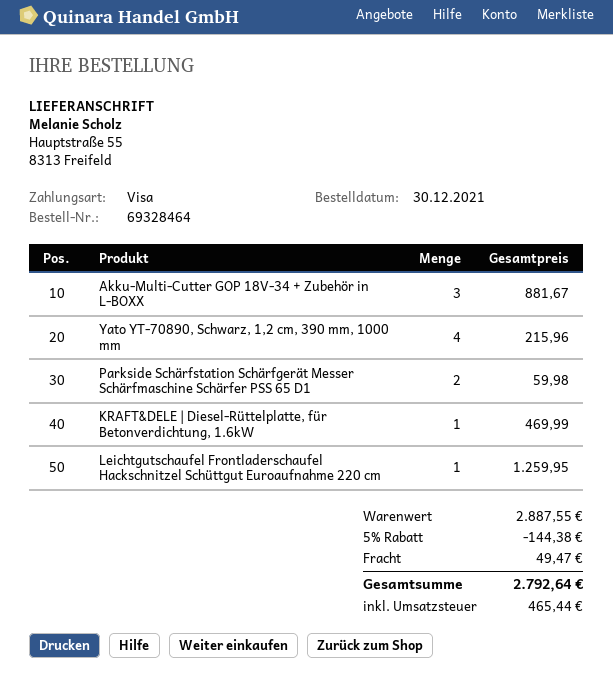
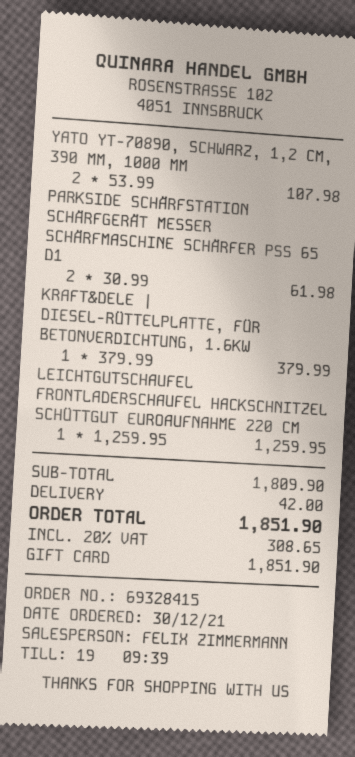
order number: 69328464 -> 69328415
payment method: Visa -> gift card
Akku-Multi-Cutter GOP 18V-34 + Zubehör in L-BOXX: 3 for 881.67 -> none
Yato YT-70890, Schwarz, 1,2 cm, 390 mm, 1000 mm: 4 for 215.96 -> 2 for 107.98
Parkside Schärfstation Schärfgerät Messer Schärfmaschine Schärfer PSS 65 D1: 2 for 59.98 -> 2 for 61.98
KRAFT&DELE | Diesel-Rüttelplatte, für Betonverdichtung, 1.6kW: 1 for 469.99 -> 1 for 379.99
subtotal: 2887.55 -> 1809.90
discount: 5% = 144.38 -> none
shipping: 49.47 -> 42.00
tax: 465.44 -> 308.65
total: 2792.64 -> 1851.90

